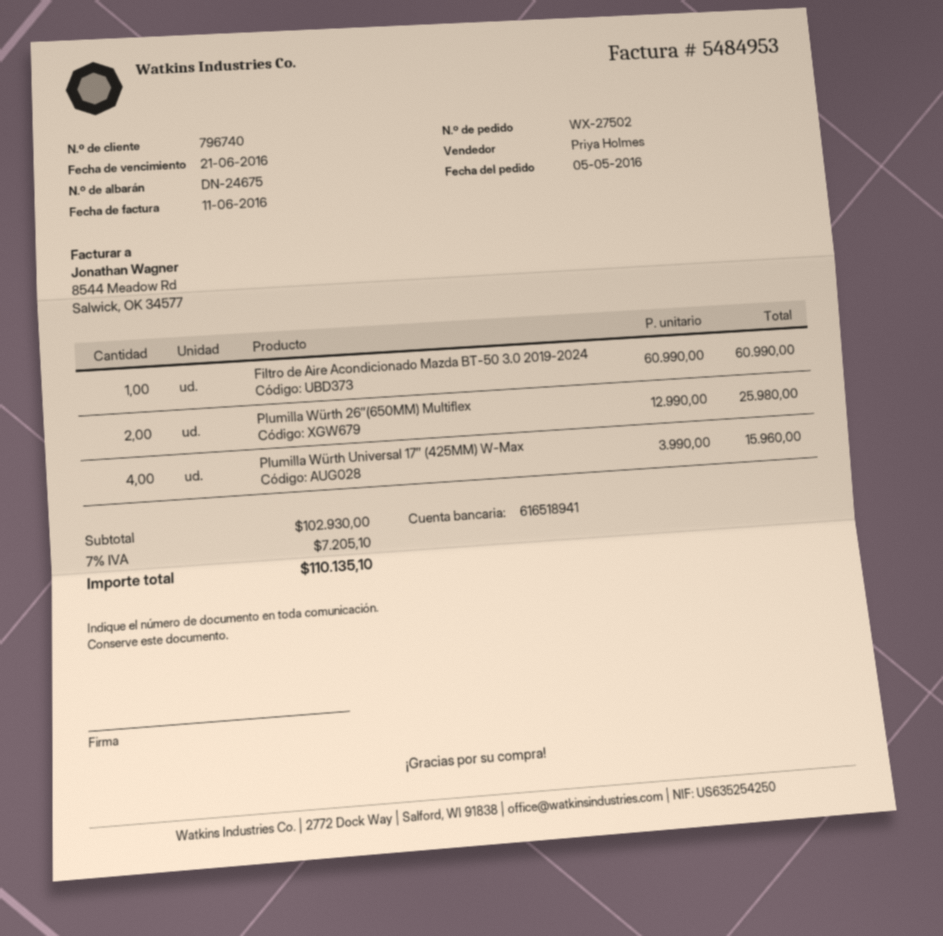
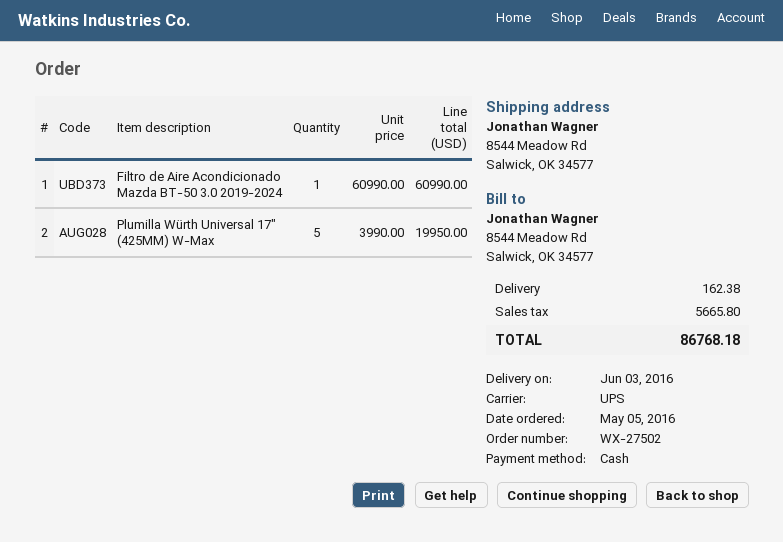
Plumilla Würth 26″(650MM) Multiflex: 2 x 12990.00 = 25980.00 -> none
Plumilla Würth Universal 17″ (425MM) W-Max: 4 x 3990.00 = 15960.00 -> 5 x 3990.00 = 19950.00
shipping: none -> 162.38
tax: 7205.10 -> 5665.80
total: 110135.10 -> 86768.18

